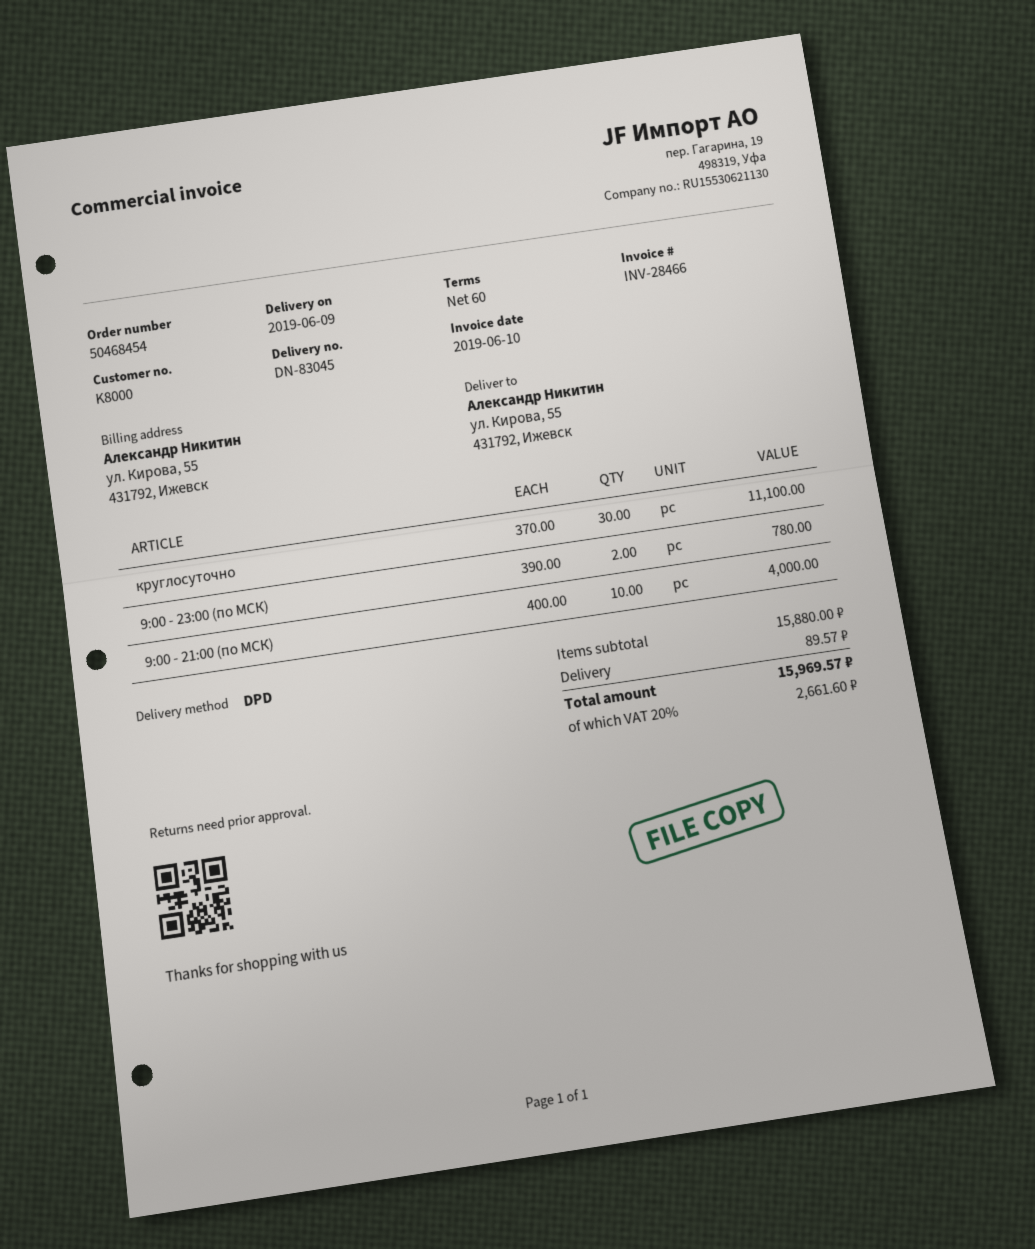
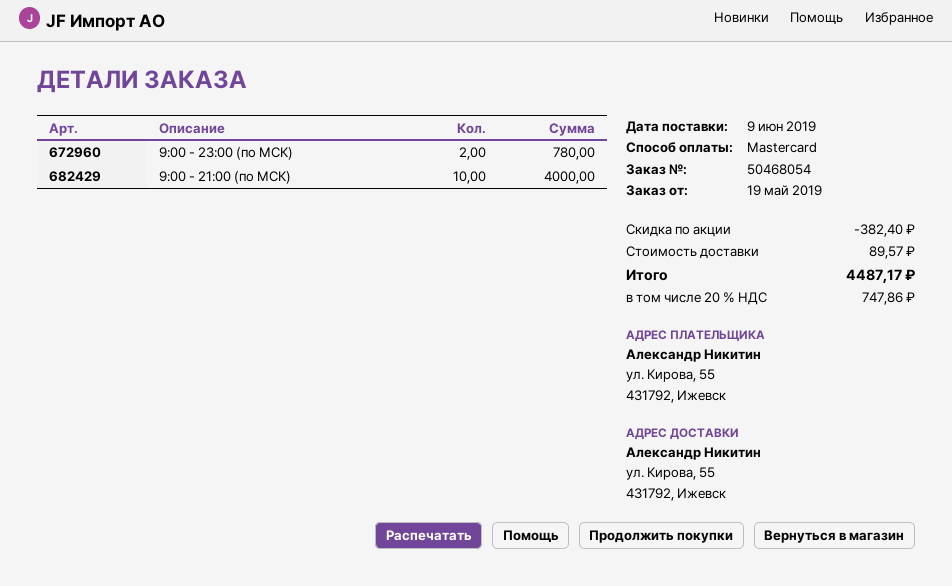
order number: 50468454 -> 50468054
круглосуточно: 30 for 11100.00 -> none
discount: none -> 382.40
tax: 20% = 2661.60 -> 20% = 747.86
total: 15969.57 -> 4487.17

